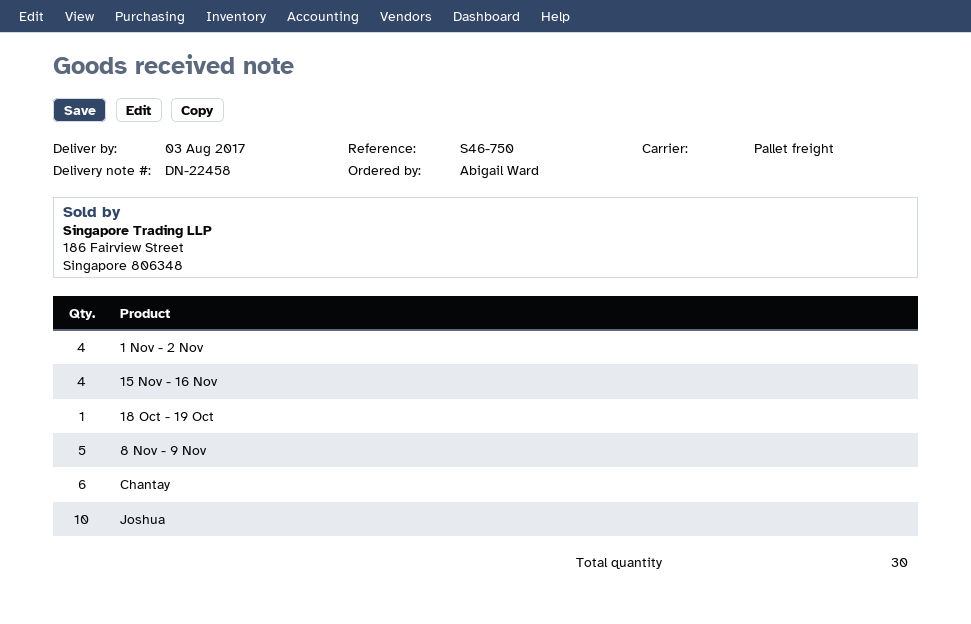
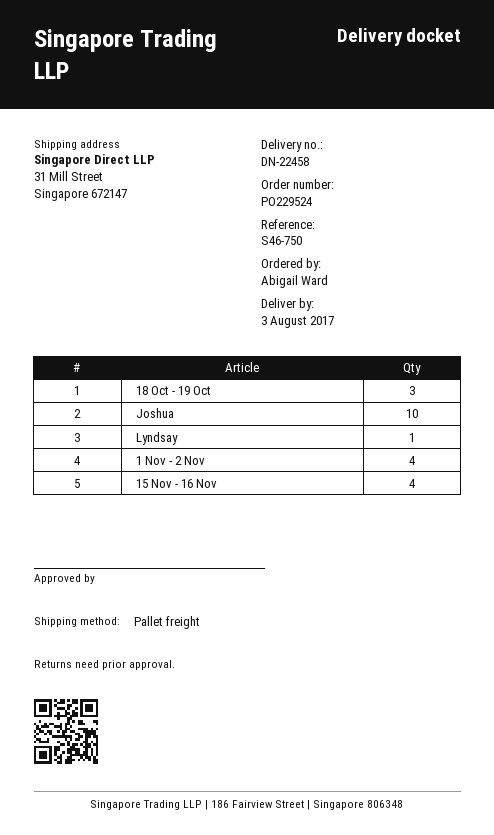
18 Oct - 19 Oct: 1 -> 3
8 Nov - 9 Nov: 5 -> none
Chantay: 6 -> none
Lyndsay: none -> 1

